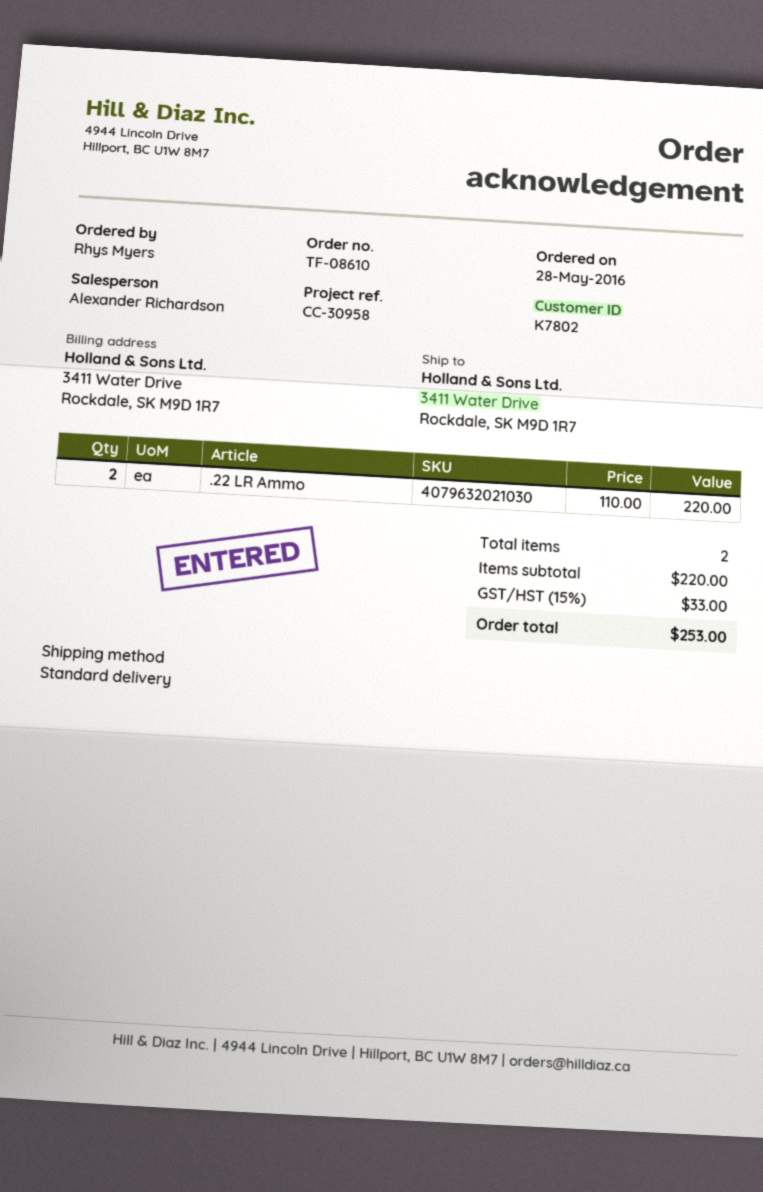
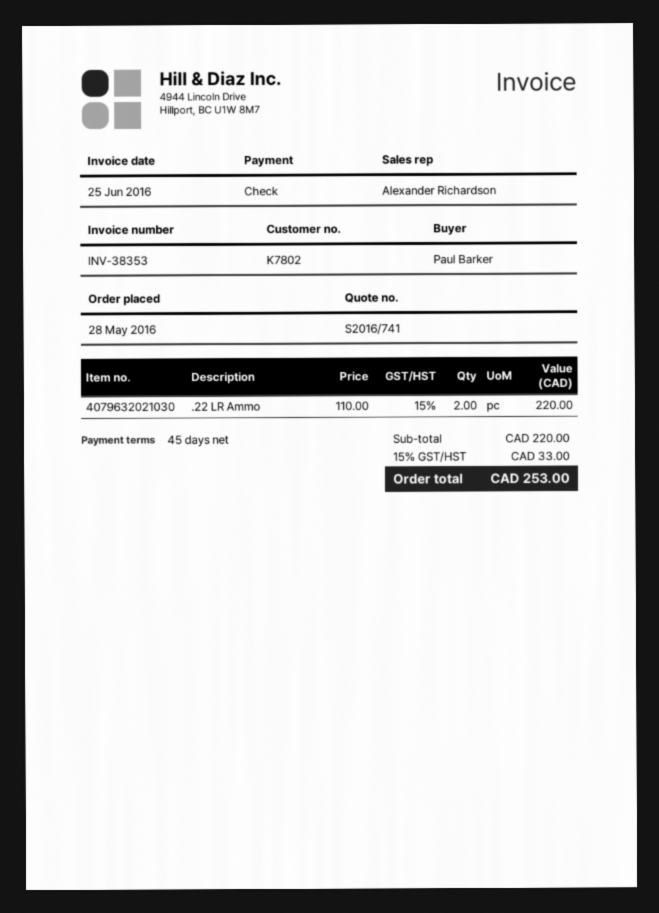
ordered by: Rhys Myers -> Paul Barker

